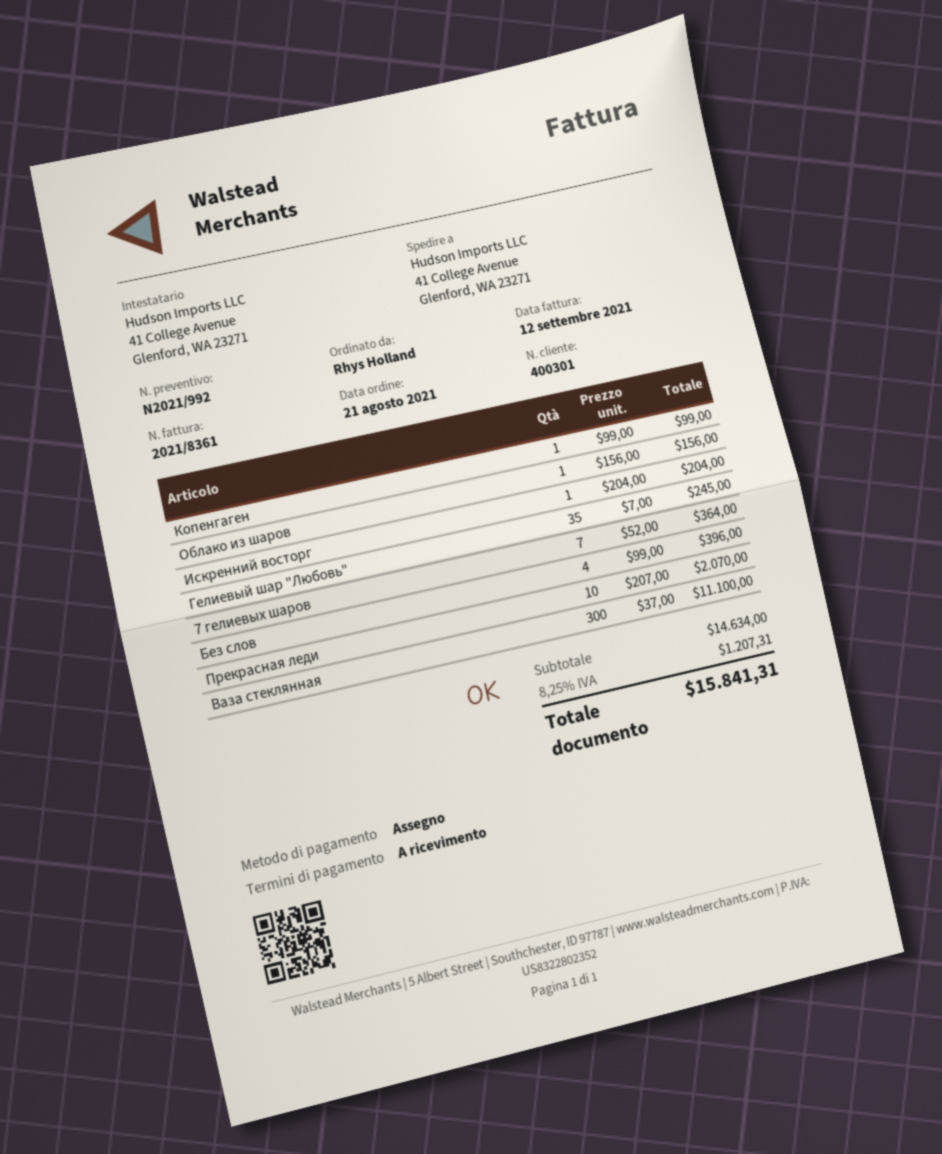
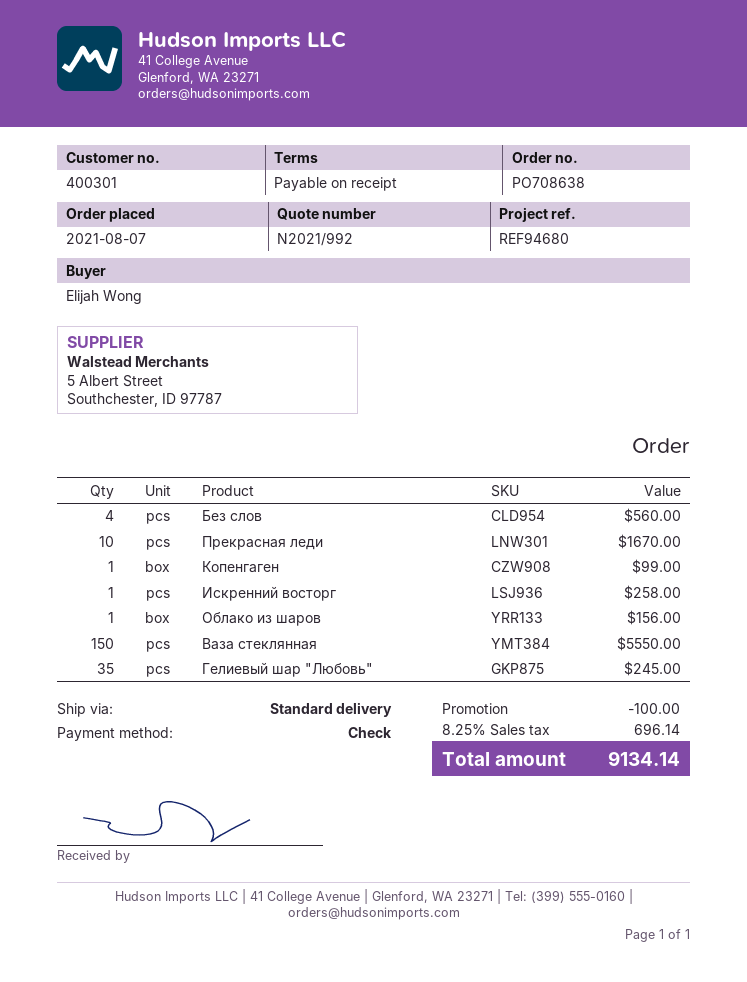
order date: 2021-08-21 -> 2021-08-07
ordered by: Rhys Holland -> Elijah Wong
Искренний восторг: 1 for 204.00 -> 1 for 258.00
7 гелиевых шаров: 7 for 364.00 -> none
Без слов: 4 for 396.00 -> 4 for 560.00
Прекрасная леди: 10 for 2070.00 -> 10 for 1670.00
Ваза стеклянная: 300 for 11100.00 -> 150 for 5550.00
discount: none -> 100.00
tax: 8.25% = 1207.31 -> 8.25% = 696.14
total: 15841.31 -> 9134.14

